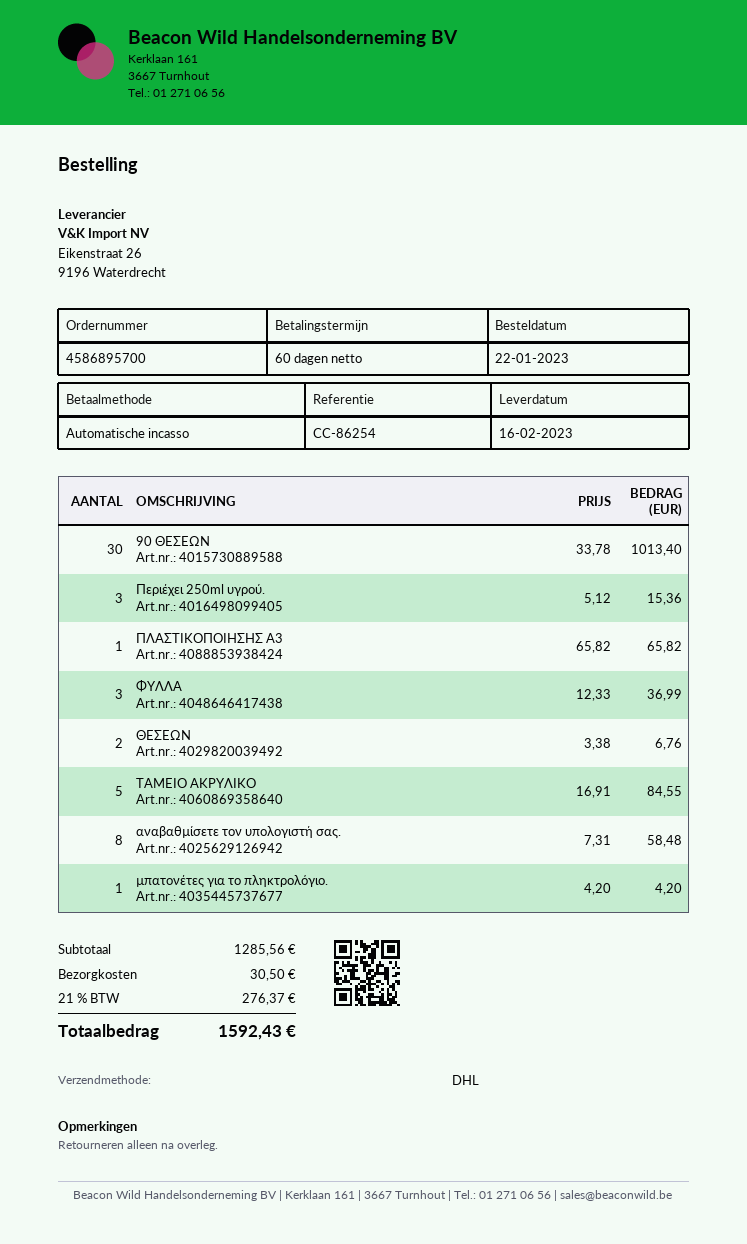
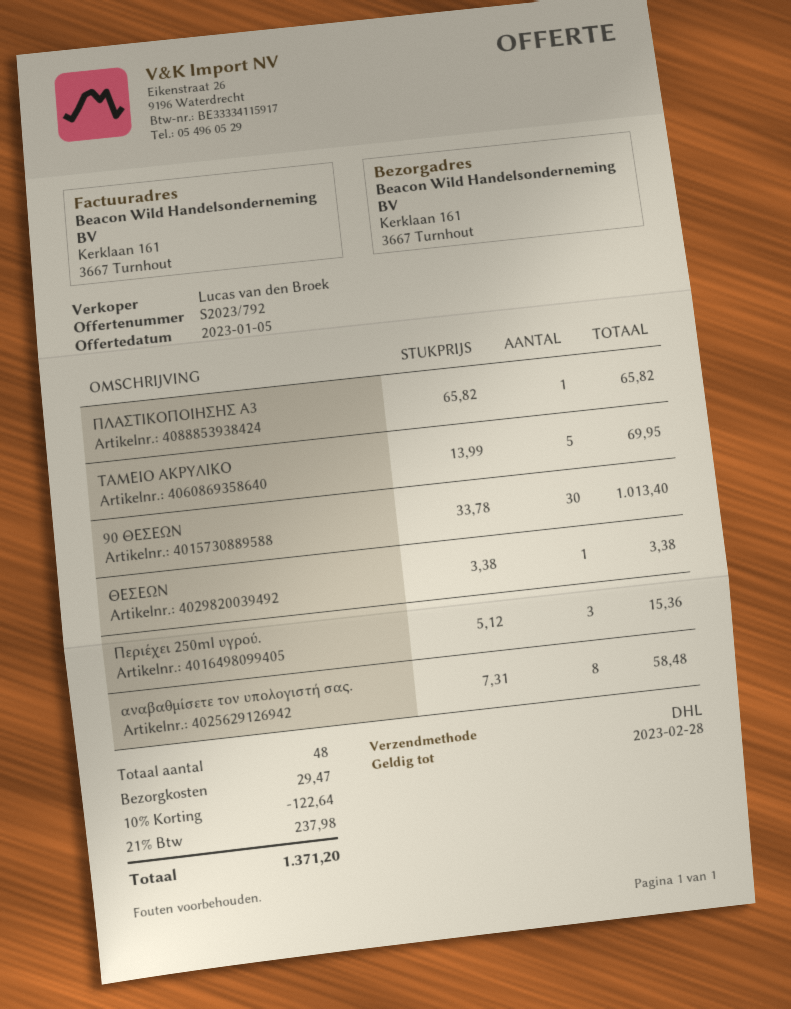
ΦΥΛΛΑ: 3 x 12.33 = 36.99 -> none
ΘΕΣΕΩΝ: 2 x 3.38 = 6.76 -> 1 x 3.38 = 3.38
ΤΑΜΕΙΟ ΑΚΡΥΛΙΚΟ: 5 x 16.91 = 84.55 -> 5 x 13.99 = 69.95
µπατονέτες για το πληκτρολόγιο.: 1 x 4.20 = 4.20 -> none
discount: none -> 10% = 122.64
shipping: 30.50 -> 29.47
tax: 21% = 276.37 -> 21% = 237.98
total: 1592.43 -> 1371.20

